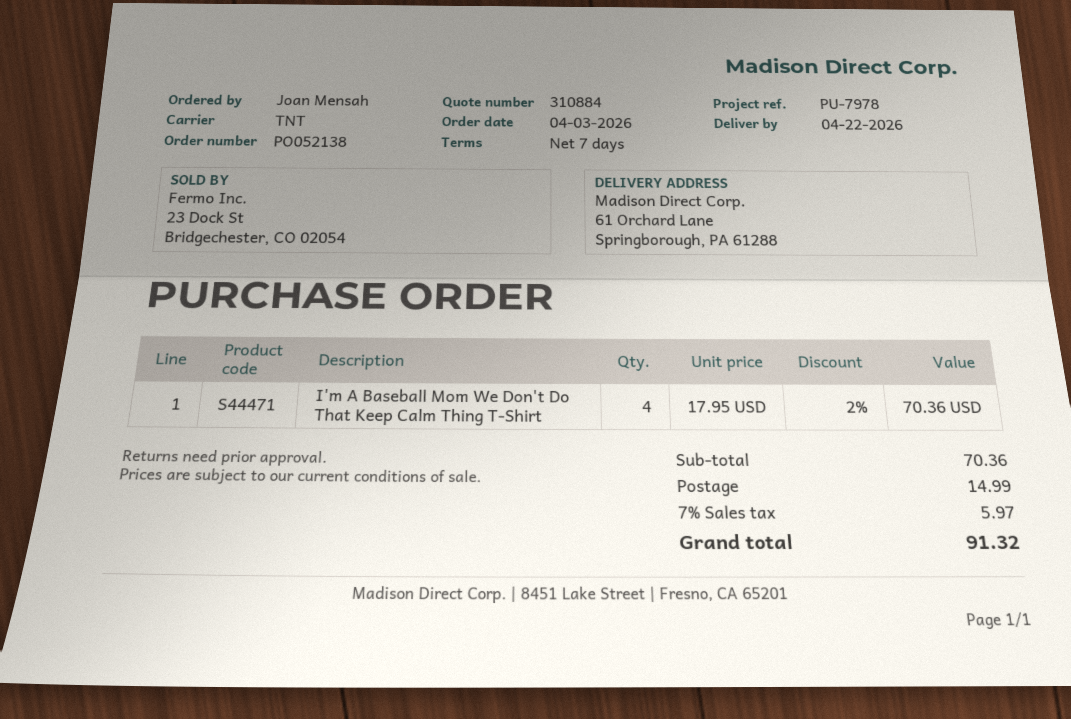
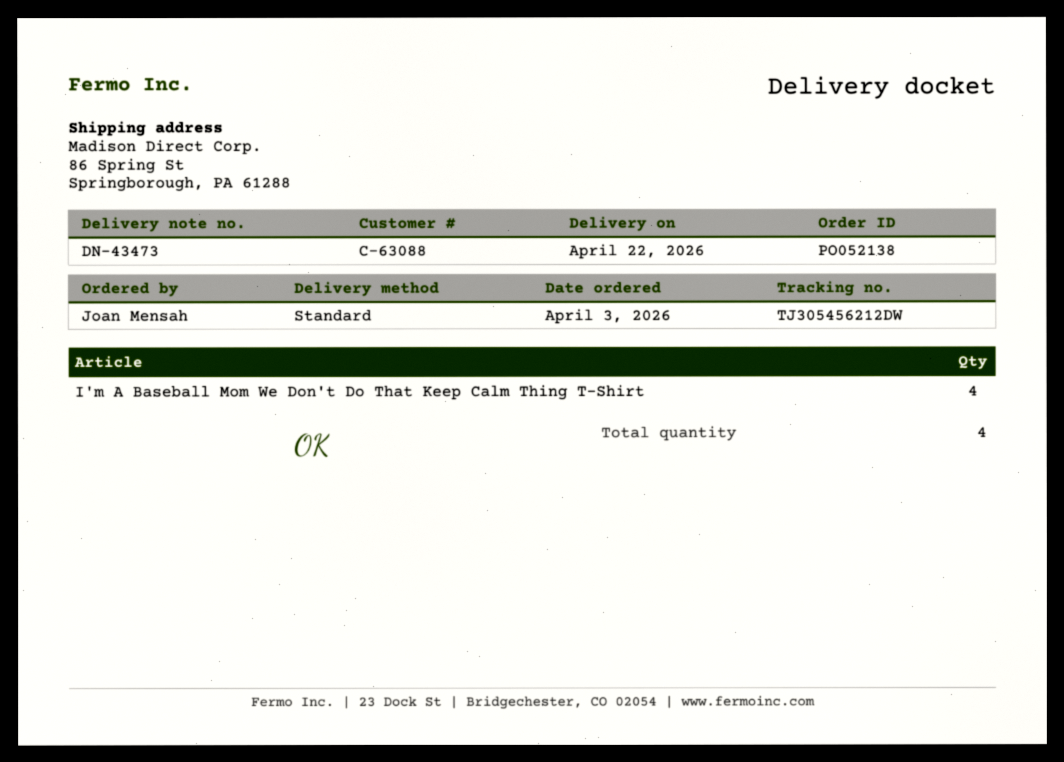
shipping method: TNT -> standard
ship to: 61 Orchard Lane, Springborough, PA 61288 -> 86 Spring St, Springborough, PA 61288

